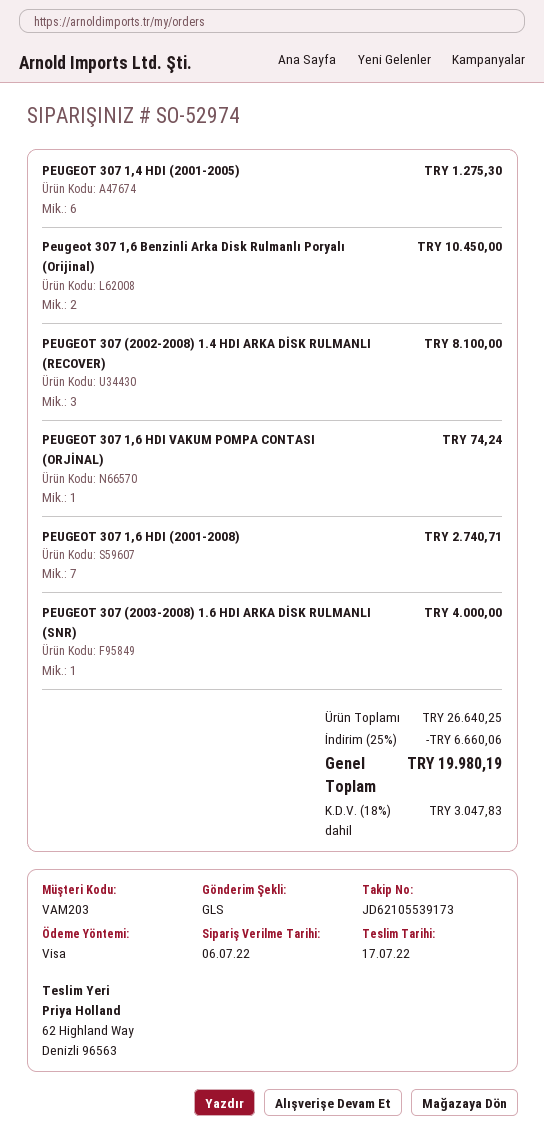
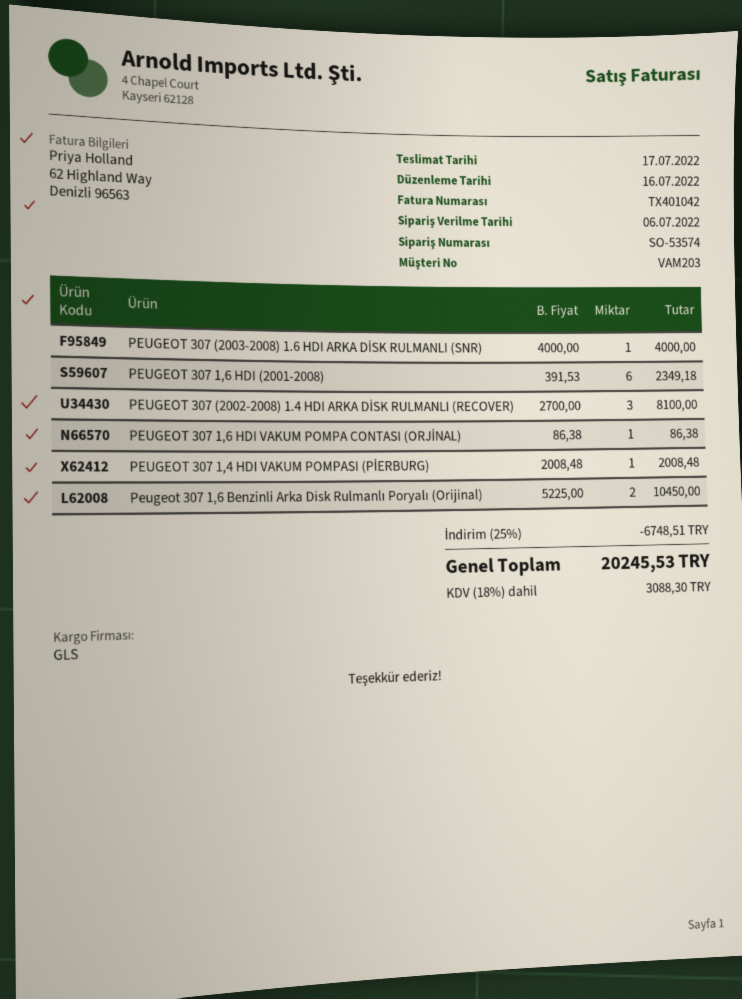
order number: SO-52974 -> SO-53574
PEUGEOT 307 1,4 HDI (2001-2005): 6 for 1275.30 -> none
PEUGEOT 307 1,6 HDI VAKUM POMPA CONTASI (ORJİNAL): 1 for 74.24 -> 1 for 86.38
PEUGEOT 307 1,6 HDI (2001-2008): 7 for 2740.71 -> 6 for 2349.18
PEUGEOT 307 1,4 HDI VAKUM POMPASI (PİERBURG): none -> 1 for 2008.48
discount: 25% = 6660.06 -> 25% = 6748.51
tax: 18% = 3047.83 -> 18% = 3088.30
total: 19980.19 -> 20245.53

